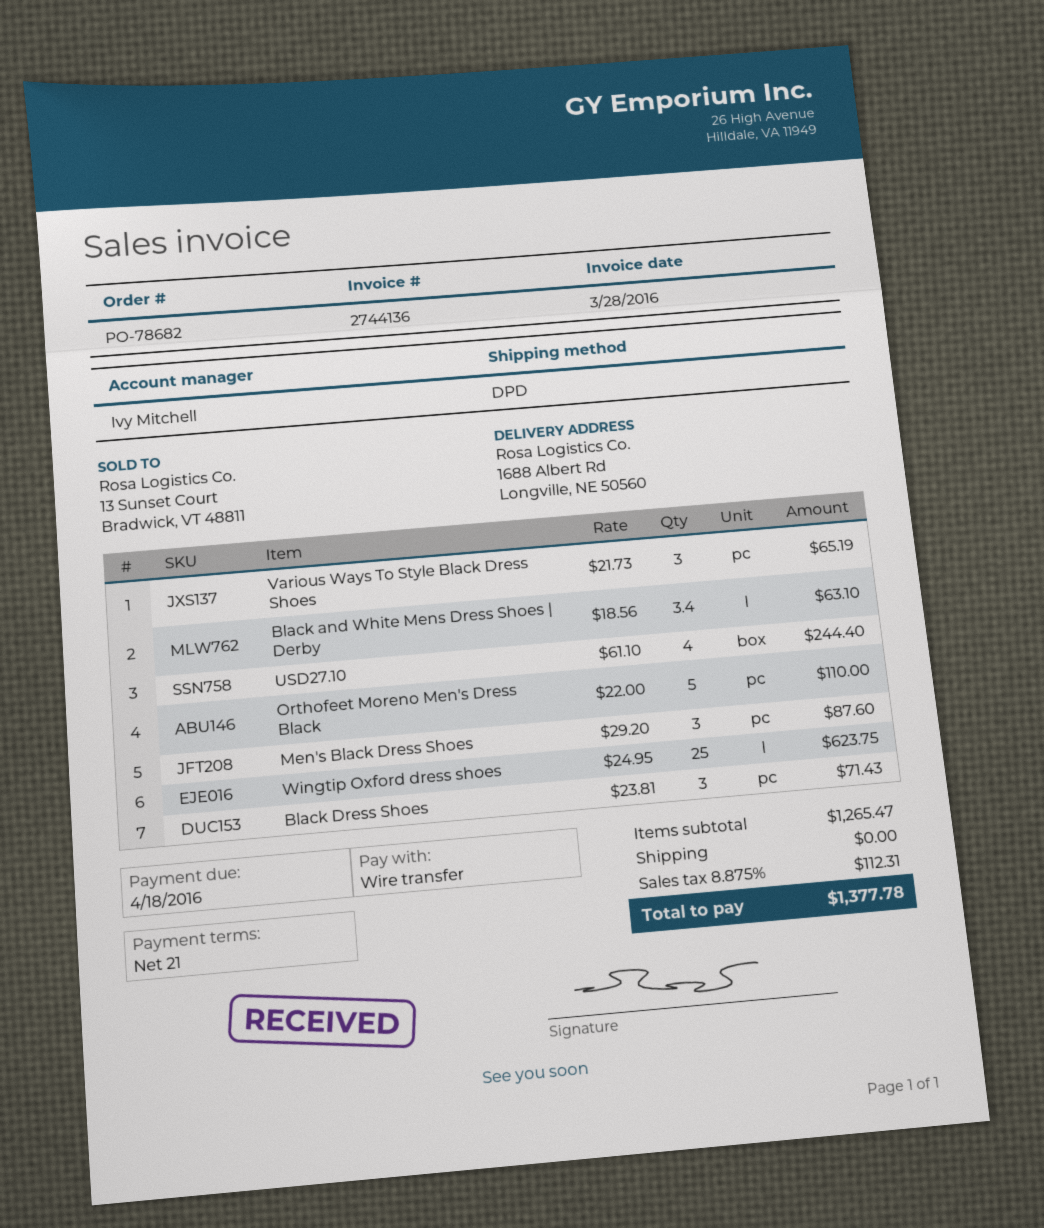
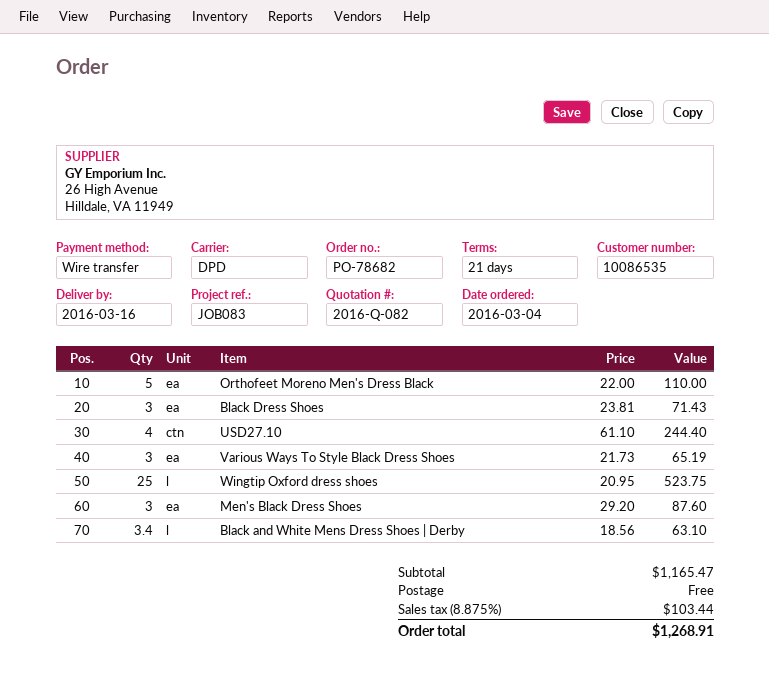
Wingtip Oxford dress shoes: 25 x 24.95 = 623.75 -> 25 x 20.95 = 523.75
subtotal: 1265.47 -> 1165.47
tax: 8.875% = 112.31 -> 8.875% = 103.44
total: 1377.78 -> 1268.91

